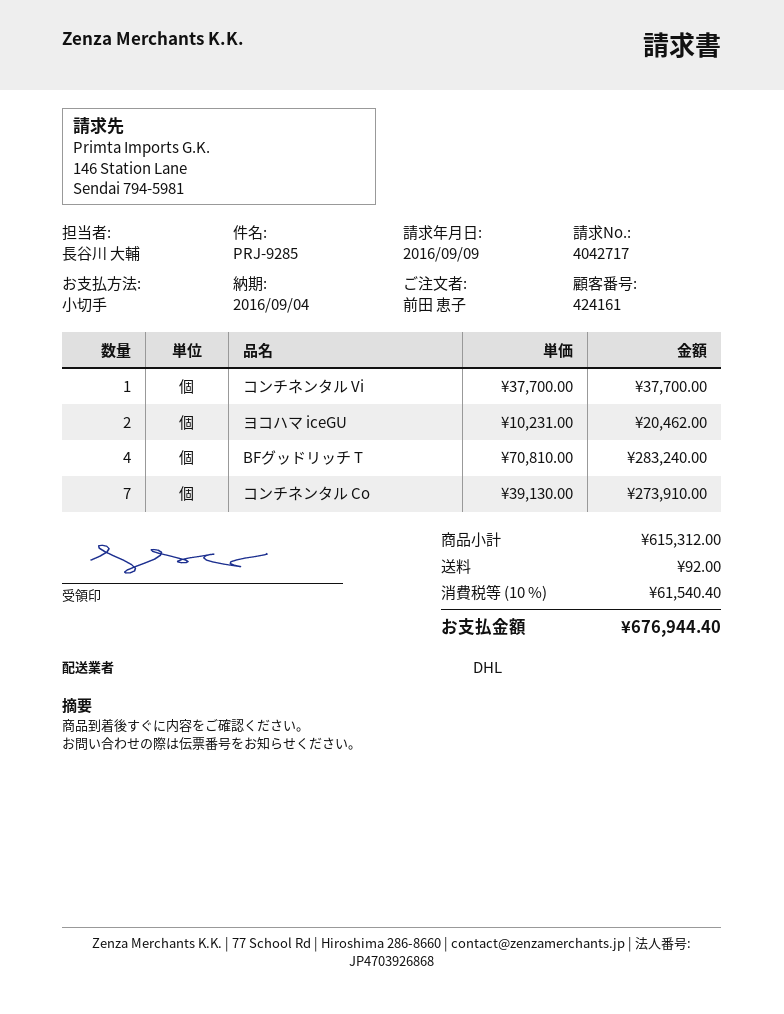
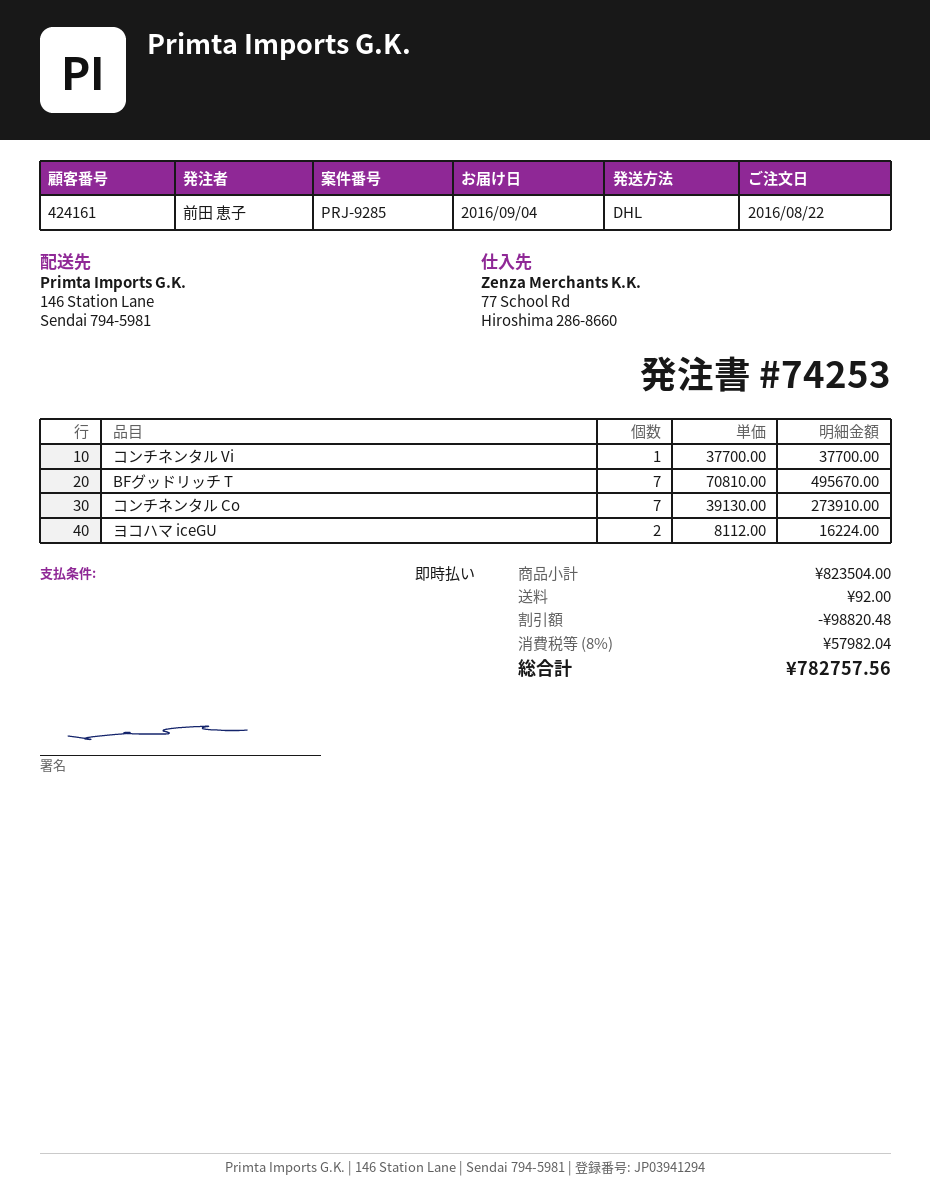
ヨコハマ iceGU: 2 x 10231.00 = 20462.00 -> 2 x 8112.00 = 16224.00
BFグッドリッチ T: 4 x 70810.00 = 283240.00 -> 7 x 70810.00 = 495670.00
subtotal: 615312.00 -> 823504.00
discount: none -> 98820.48
tax: 10% = 61540.40 -> 8% = 57982.04
total: 676944.40 -> 782757.56

